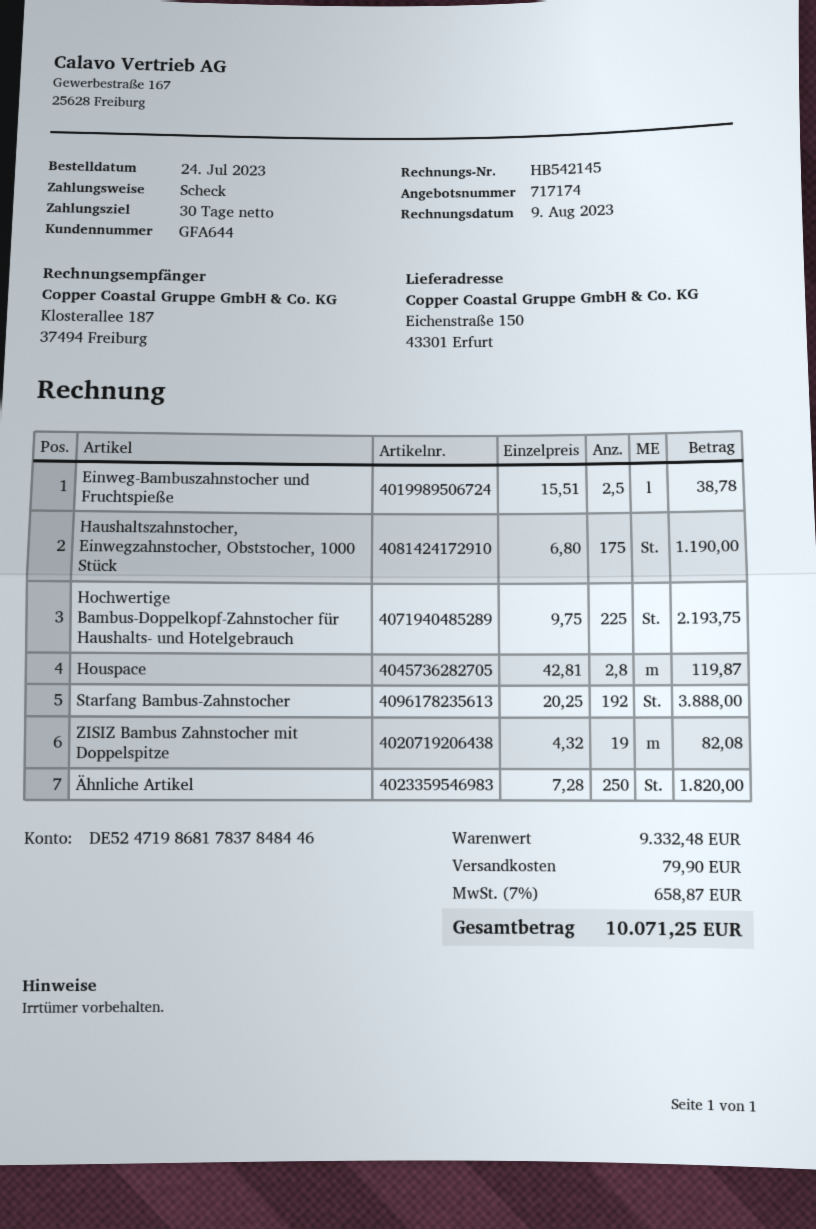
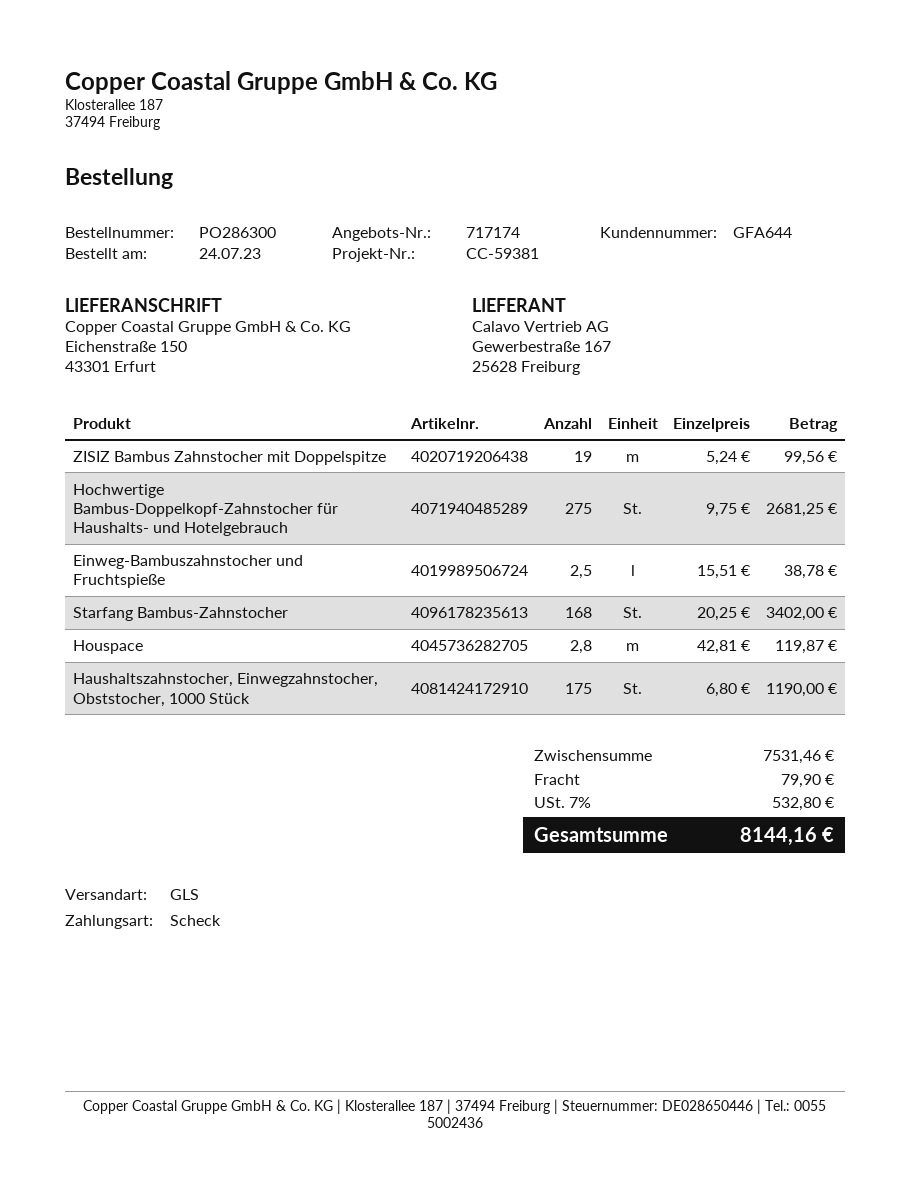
Hochwertige Bambus-Doppelkopf-Zahnstocher für Haushalts- und Hotelgebrauch: 225 x 9.75 = 2193.75 -> 275 x 9.75 = 2681.25
Starfang Bambus-Zahnstocher: 192 x 20.25 = 3888.00 -> 168 x 20.25 = 3402.00
ZISIZ Bambus Zahnstocher mit Doppelspitze: 19 x 4.32 = 82.08 -> 19 x 5.24 = 99.56
Ähnliche Artikel: 250 x 7.28 = 1820.00 -> none
subtotal: 9332.48 -> 7531.46
tax: 7% = 658.87 -> 7% = 532.80
total: 10071.25 -> 8144.16

